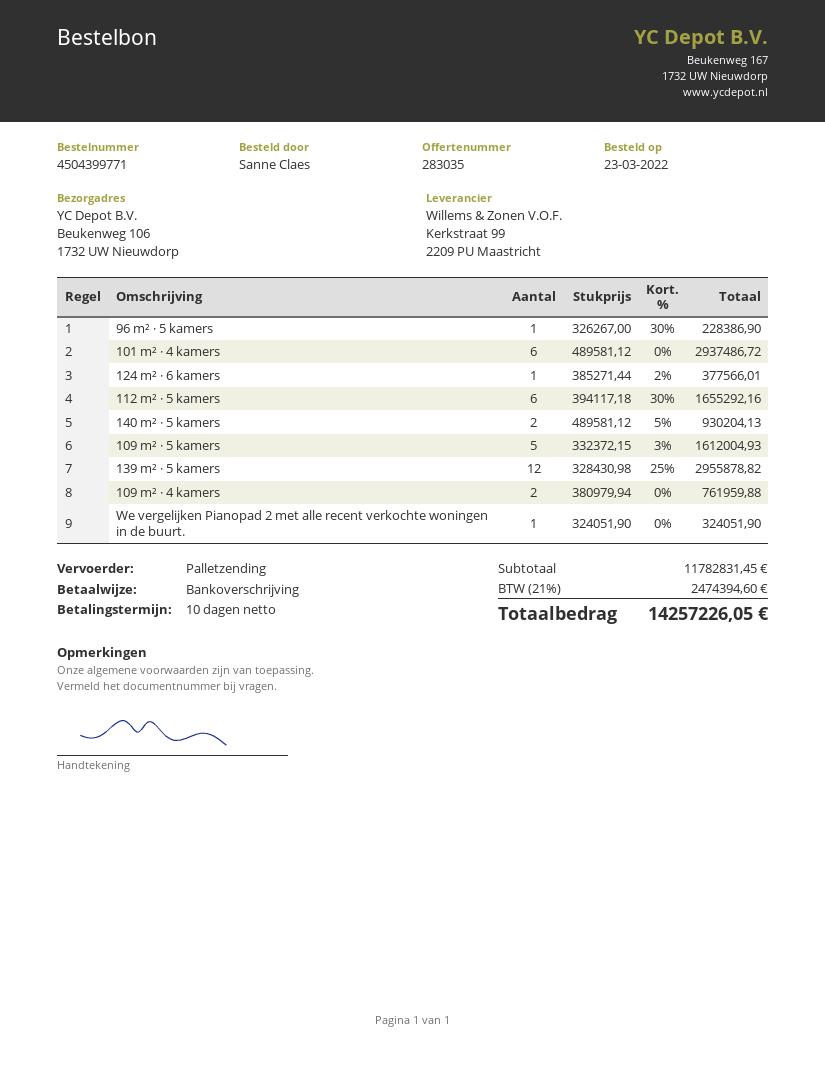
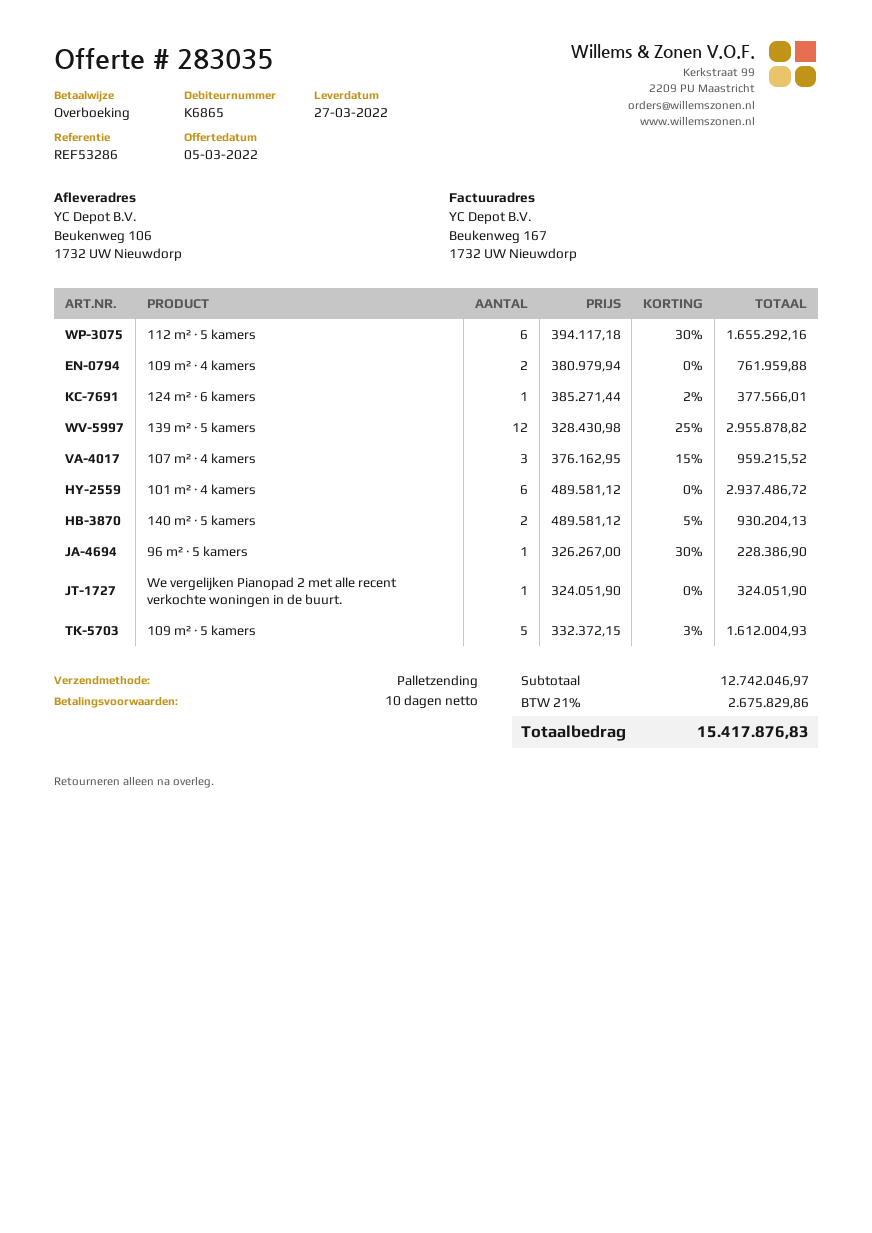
107 m² · 4 kamers: none -> 3 x 376162.95 - 15% = 959215.52
subtotal: 11782831.45 -> 12742046.97
tax: 21% = 2474394.60 -> 21% = 2675829.86
total: 14257226.05 -> 15417876.83

